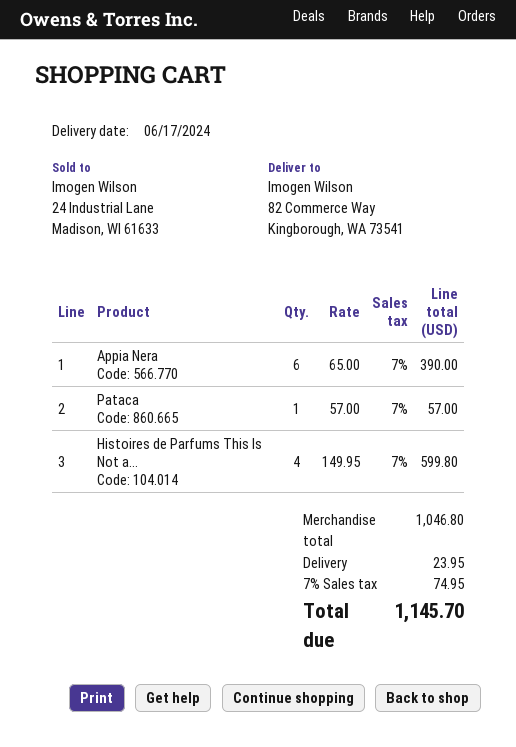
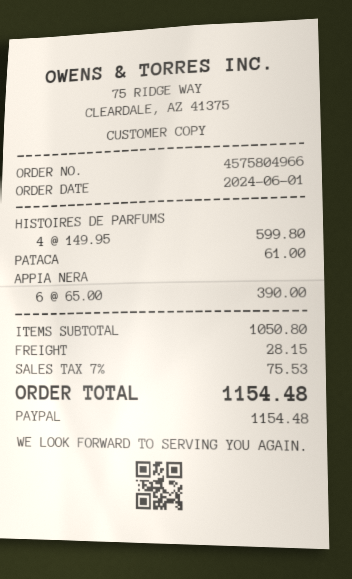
Pataca: 1 x 57.00 = 57.00 -> 1 x 61.00 = 61.00
subtotal: 1046.80 -> 1050.80
shipping: 23.95 -> 28.15
tax: 7% = 74.95 -> 7% = 75.53
total: 1145.70 -> 1154.48

